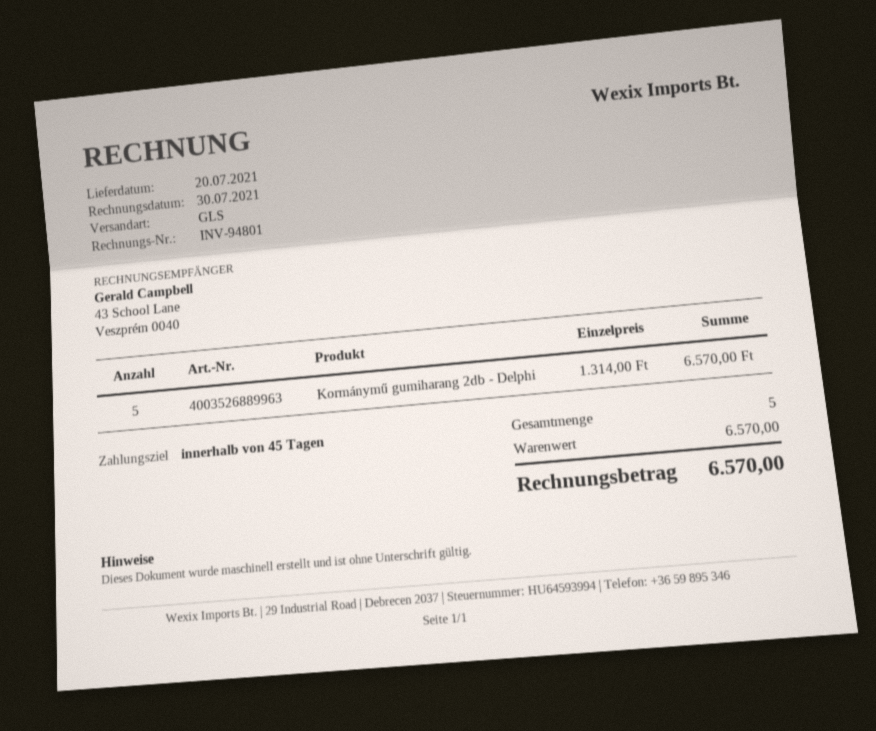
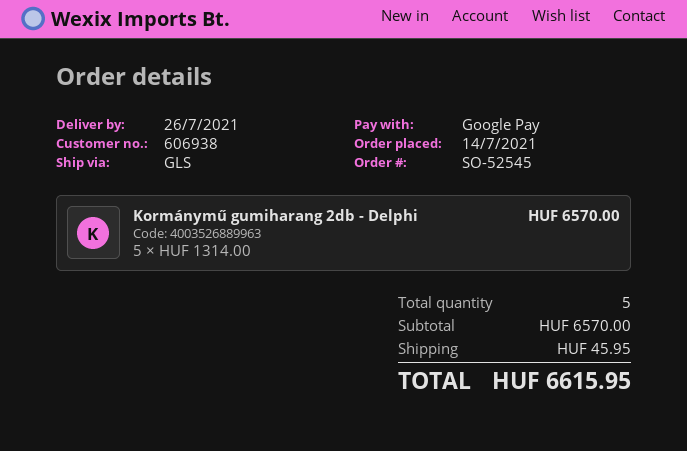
delivery date: 2021-07-20 -> 2021-07-26
shipping: none -> 45.95
total: 6570.00 -> 6615.95

